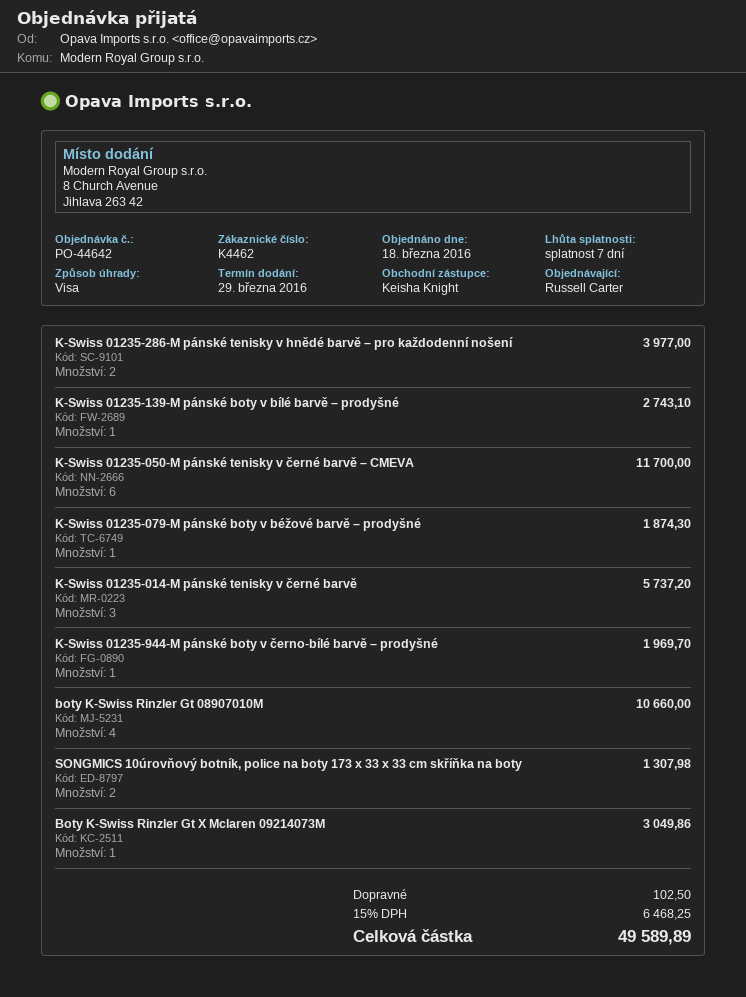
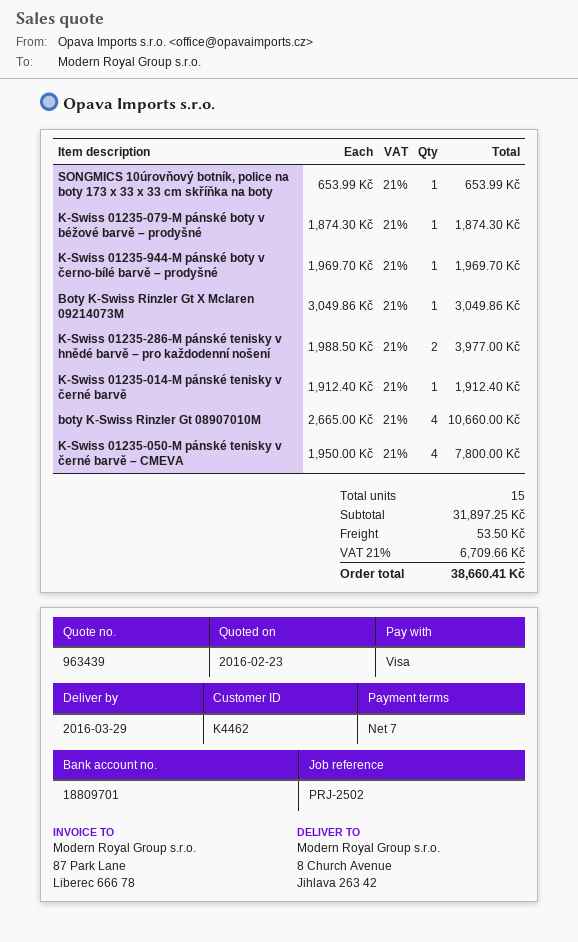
K-Swiss 01235-139-M pánské boty v bílé barvě – prodyšné: 1 for 2743.10 -> none
K-Swiss 01235-050-M pánské tenisky v černé barvě – CMEVA: 6 for 11700.00 -> 4 for 7800.00
K-Swiss 01235-014-M pánské tenisky v černé barvě: 3 for 5737.20 -> 1 for 1912.40
SONGMICS 10úrovňový botník, police na boty 173 x 33 x 33 cm skříňka na boty: 2 for 1307.98 -> 1 for 653.99
shipping: 102.50 -> 53.50
tax: 15% = 6468.25 -> 21% = 6709.66
total: 49589.89 -> 38660.41

